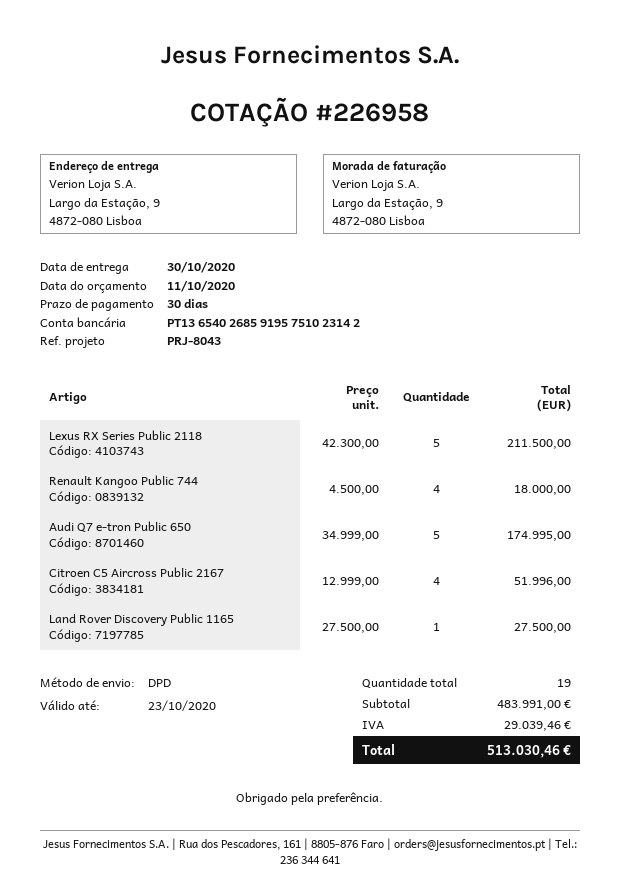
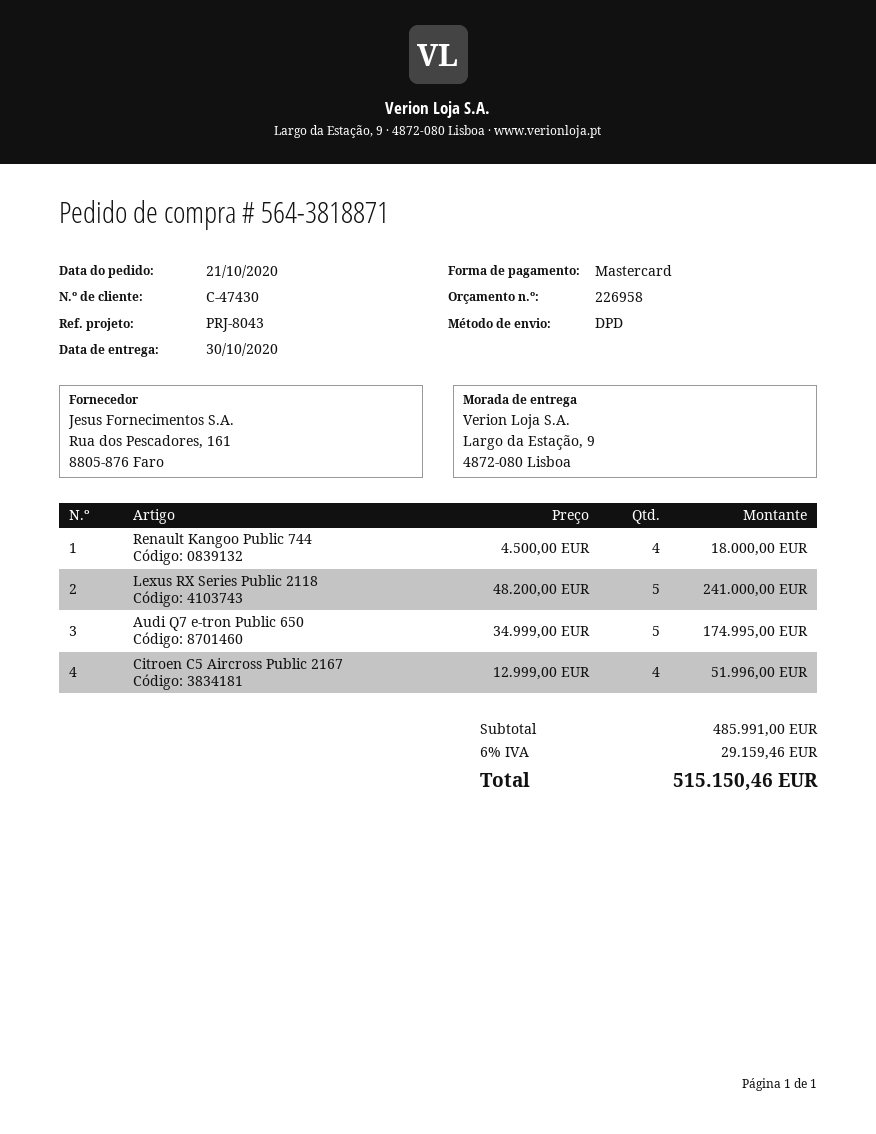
Lexus RX Series Public 2118: 5 x 42300.00 = 211500.00 -> 5 x 48200.00 = 241000.00
Land Rover Discovery Public 1165: 1 x 27500.00 = 27500.00 -> none
subtotal: 483991.00 -> 485991.00
tax: 29039.46 -> 29159.46
total: 513030.46 -> 515150.46

